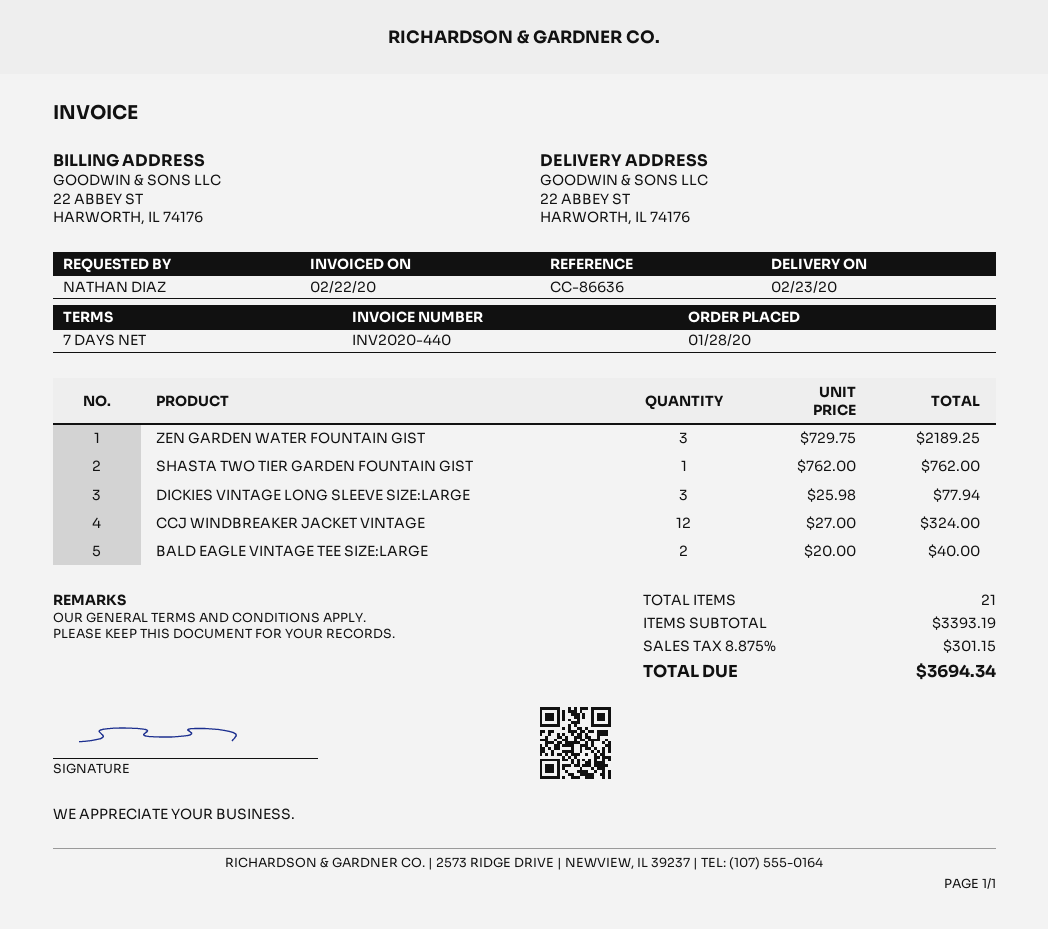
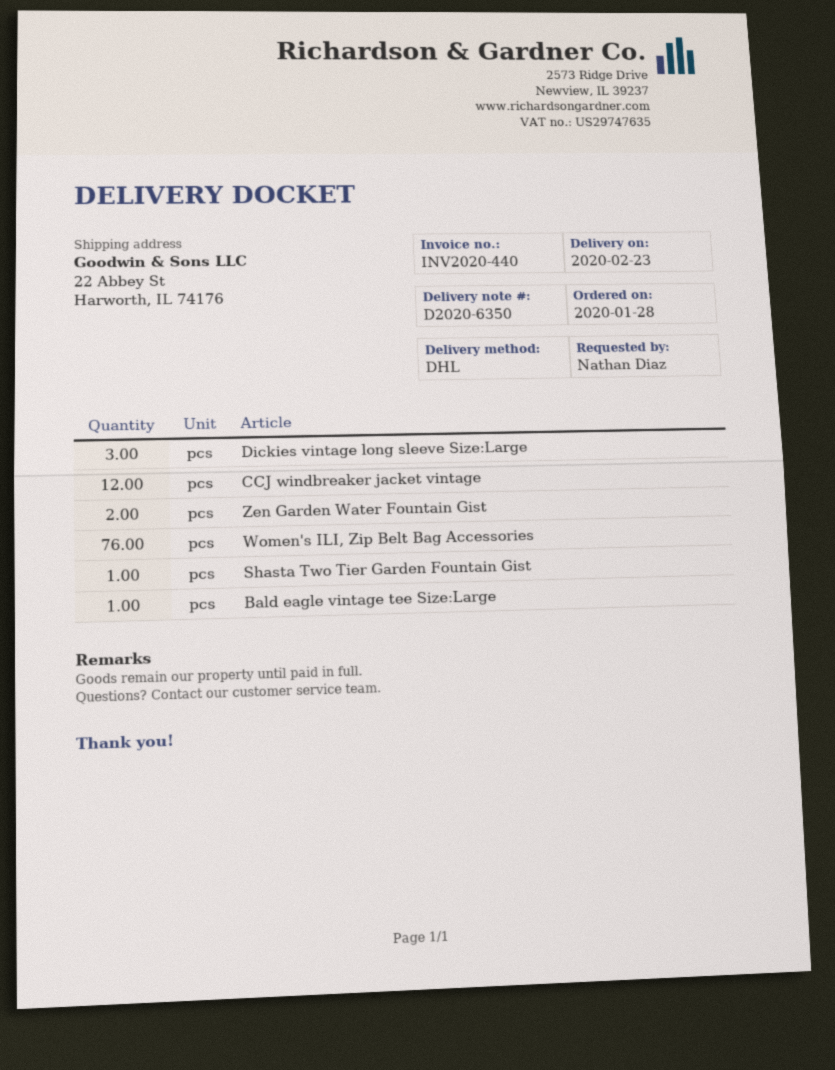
ZEN GARDEN WATER FOUNTAIN GIST: 3 -> 2
BALD EAGLE VINTAGE TEE SIZE:LARGE: 2 -> 1
Women's ILI, Zip Belt Bag Accessories: none -> 76

